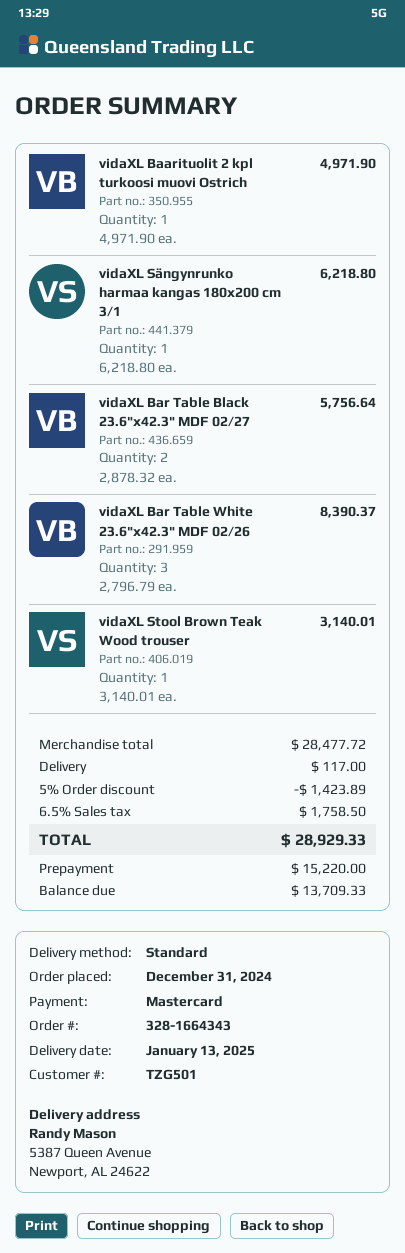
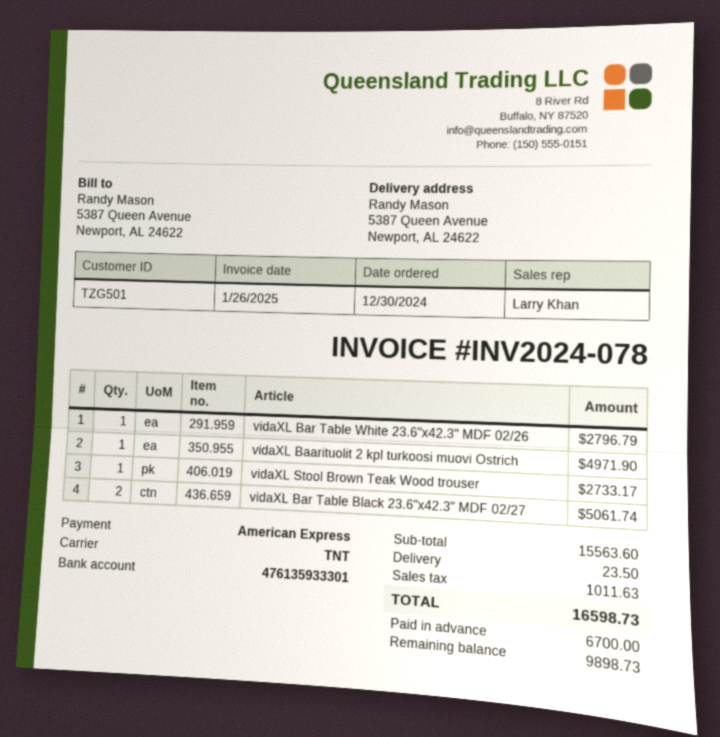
order date: 2024-12-31 -> 2024-12-30
payment method: Mastercard -> American Express
shipping method: standard -> TNT
vidaXL Sängynrunko harmaa kangas 180x200 cm 3/1: 1 for 6218.80 -> none
vidaXL Bar Table Black 23.6"x42.3" MDF 02/27: 2 for 5756.64 -> 2 for 5061.74
vidaXL Bar Table White 23.6"x42.3" MDF 02/26: 3 for 8390.37 -> 1 for 2796.79
vidaXL Stool Brown Teak Wood trouser: 1 for 3140.01 -> 1 for 2733.17
subtotal: 28477.72 -> 15563.60
discount: 5% = 1423.89 -> none
shipping: 117.00 -> 23.50
tax: 1758.50 -> 1011.63
total: 28929.33 -> 16598.73
deposit: 15220.00 -> 6700.00
balance: 13709.33 -> 9898.73

